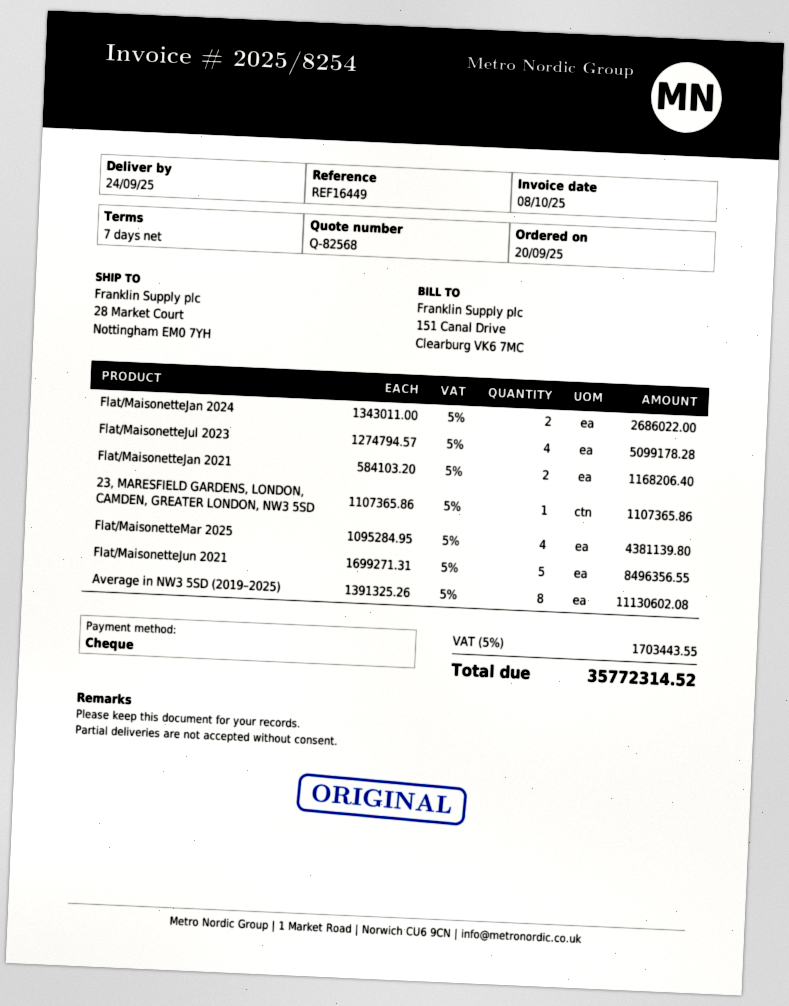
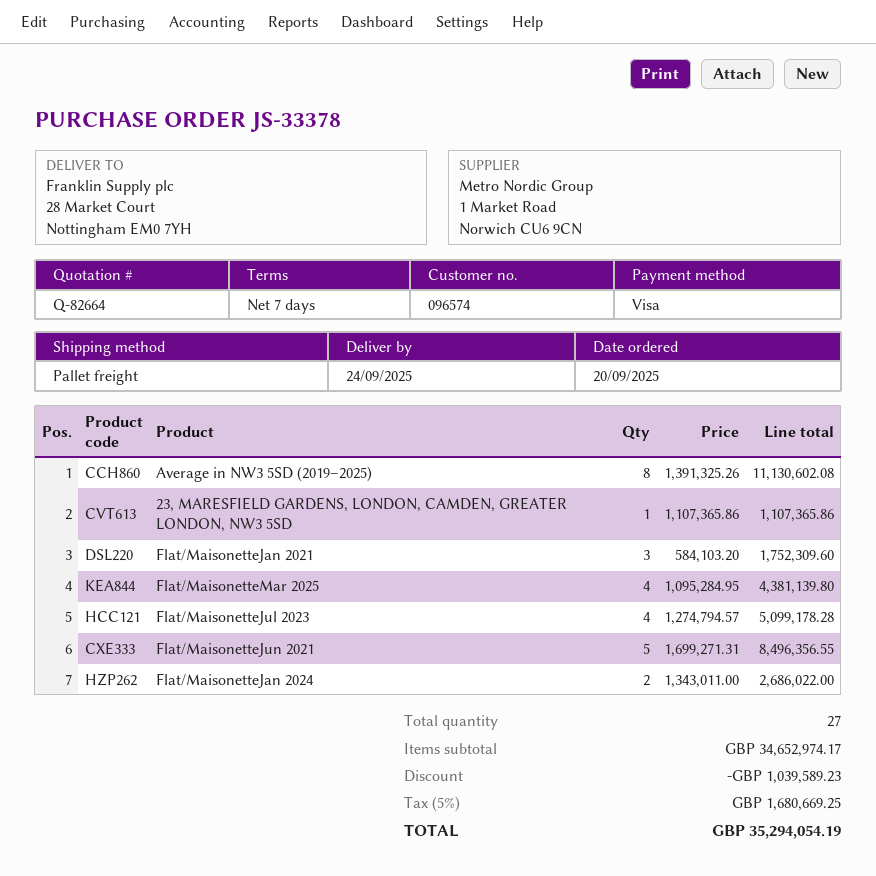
quote number: Q-82568 -> Q-82664
payment method: cheque -> Visa
Flat/MaisonetteJan 2021: 2 x 584103.20 = 1168206.40 -> 3 x 584103.20 = 1752309.60
discount: none -> 1039589.23
tax: 5% = 1703443.55 -> 5% = 1680669.25
total: 35772314.52 -> 35294054.19

